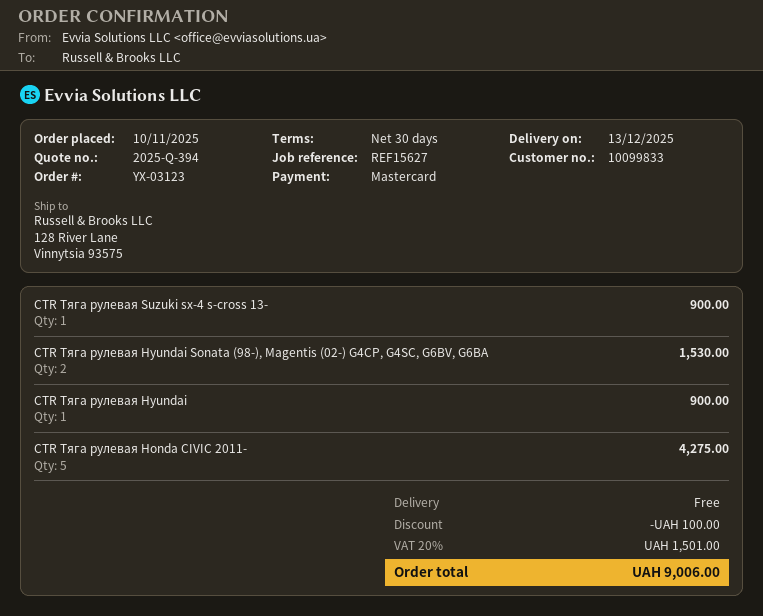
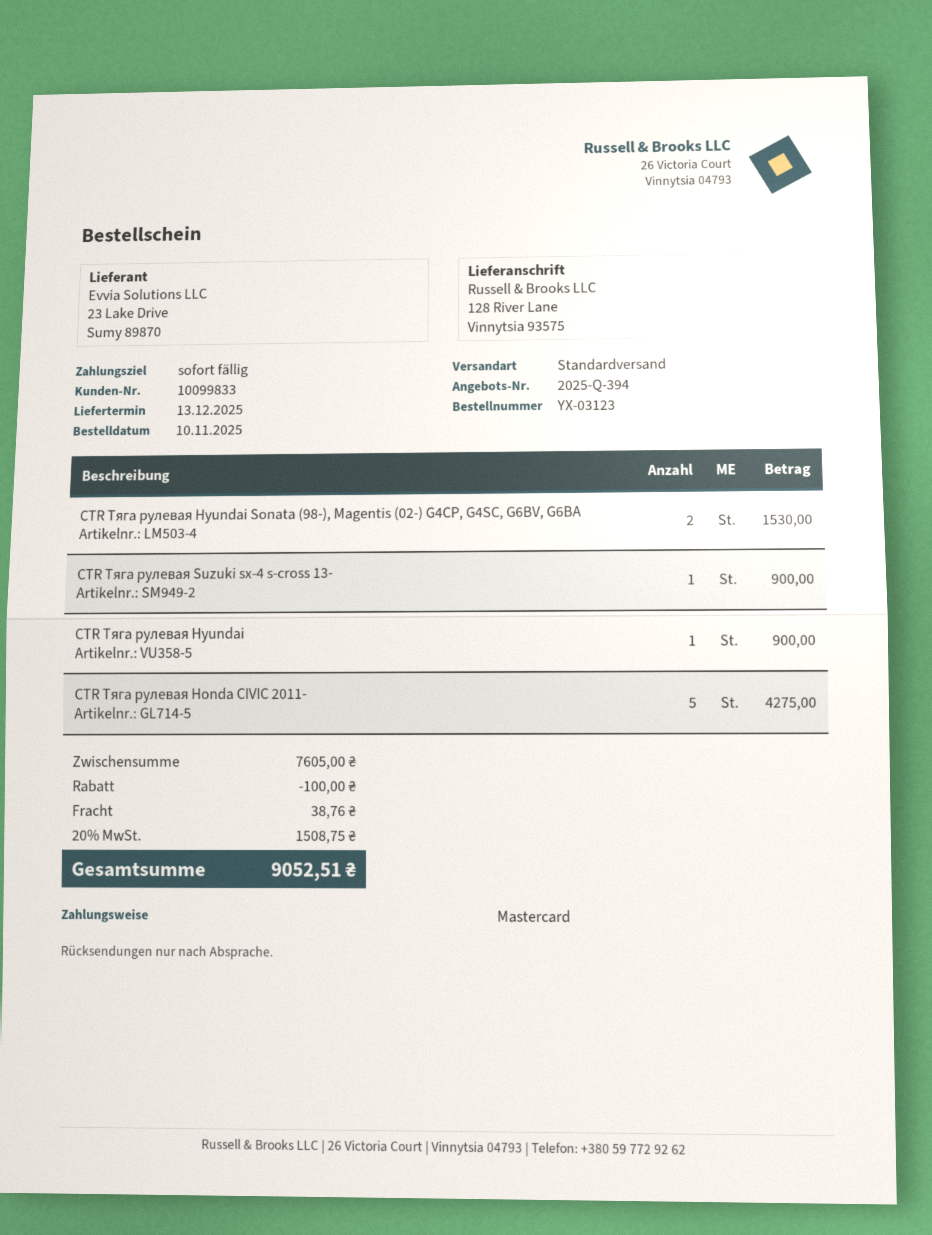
payment terms: 30 days -> on receipt
shipping: 0.00 -> 38.76
tax: 20% = 1501.00 -> 20% = 1508.75
total: 9006.00 -> 9052.51

